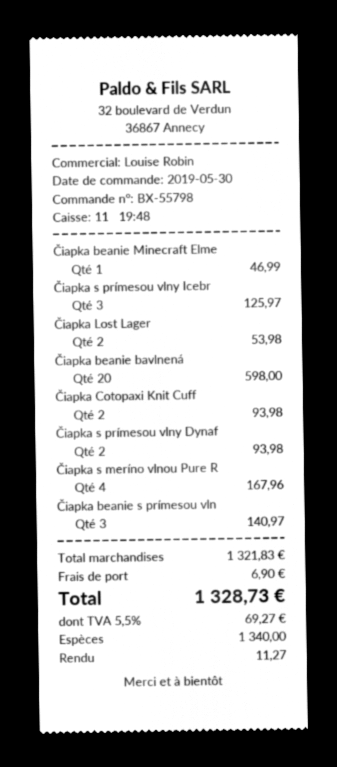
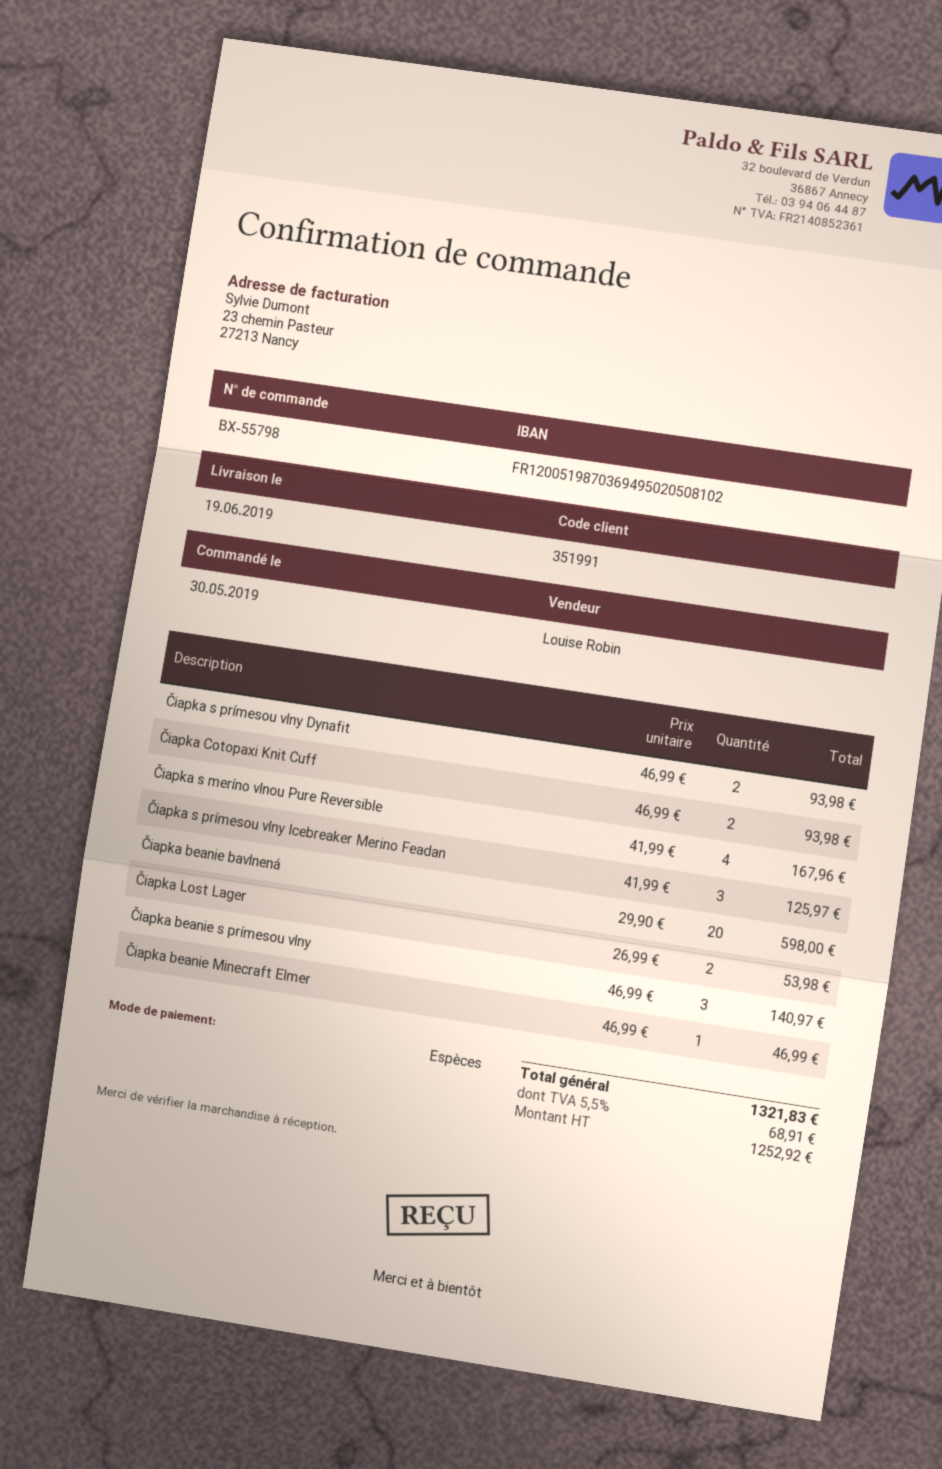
shipping: 6.90 -> none
tax: 5.5% = 69.27 -> 5.5% = 68.91
total: 1328.73 -> 1321.83

